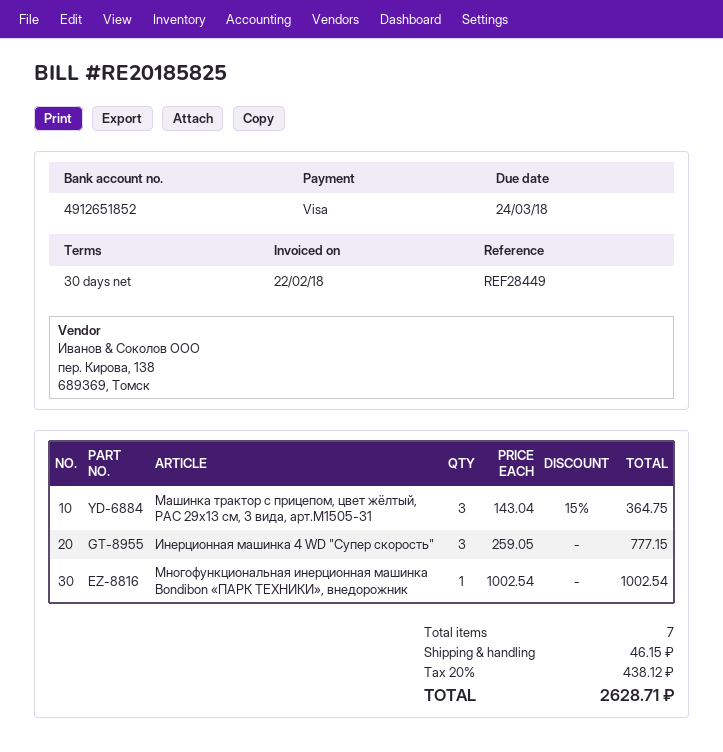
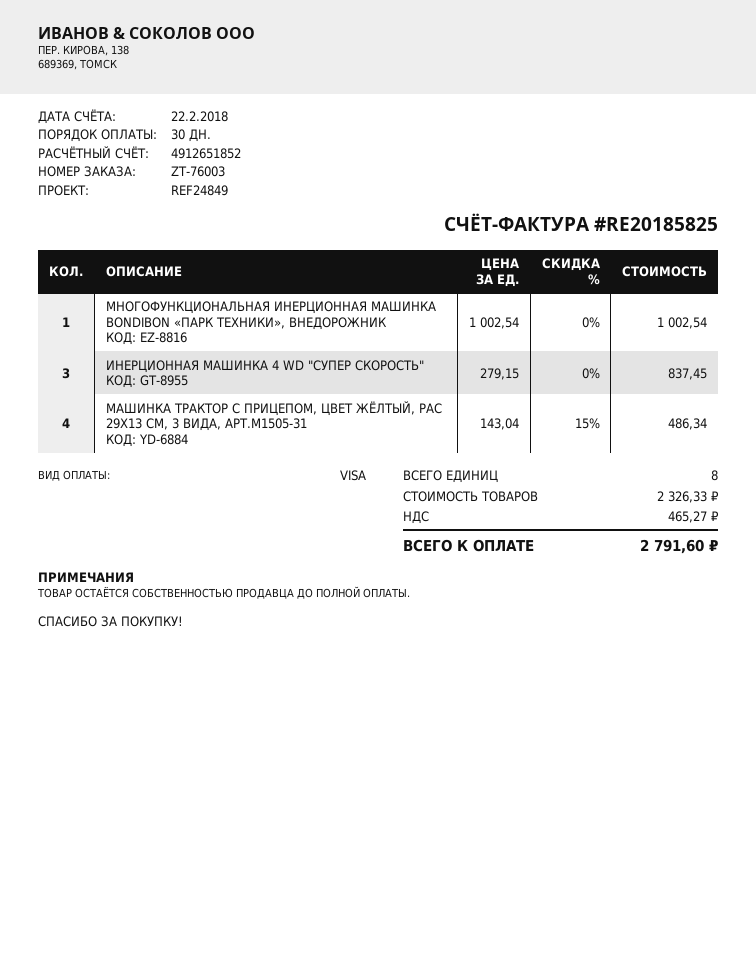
reference: REF28449 -> REF24849
Машинка трактор с прицепом, цвет жёлтый, РАС 29х13 см, 3 вида, арт.M1505-31: 3 x 143.04 - 15% = 364.75 -> 4 x 143.04 - 15% = 486.34
Инерционная машинка 4 WD "Супер скорость": 3 x 259.05 = 777.15 -> 3 x 279.15 = 837.45
total quantity: 7 -> 8
shipping: 46.15 -> none
tax: 438.12 -> 465.27
total: 2628.71 -> 2791.60

